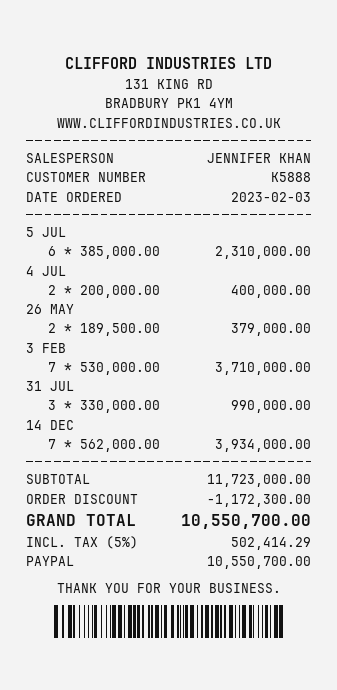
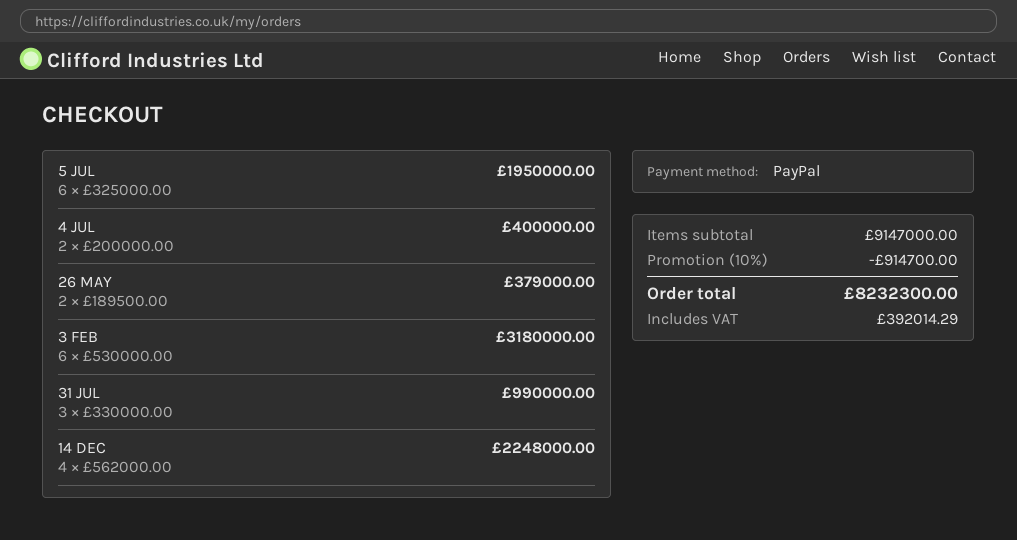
5 JUL: 6 x 385000.00 = 2310000.00 -> 6 x 325000.00 = 1950000.00
3 FEB: 7 x 530000.00 = 3710000.00 -> 6 x 530000.00 = 3180000.00
14 DEC: 7 x 562000.00 = 3934000.00 -> 4 x 562000.00 = 2248000.00
subtotal: 11723000.00 -> 9147000.00
discount: 1172300.00 -> 914700.00
tax: 502414.29 -> 392014.29
total: 10550700.00 -> 8232300.00

